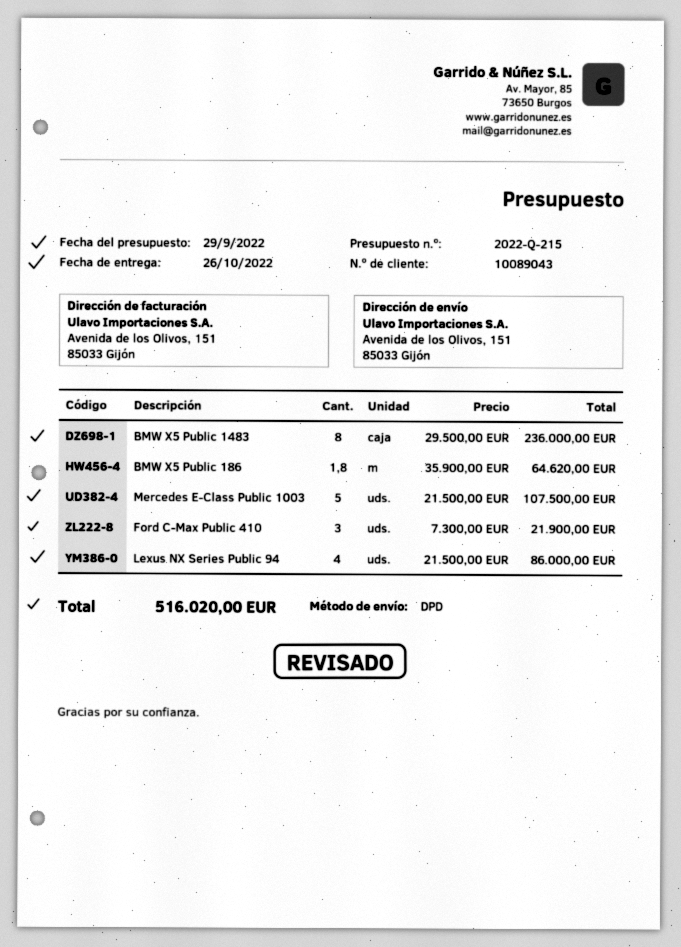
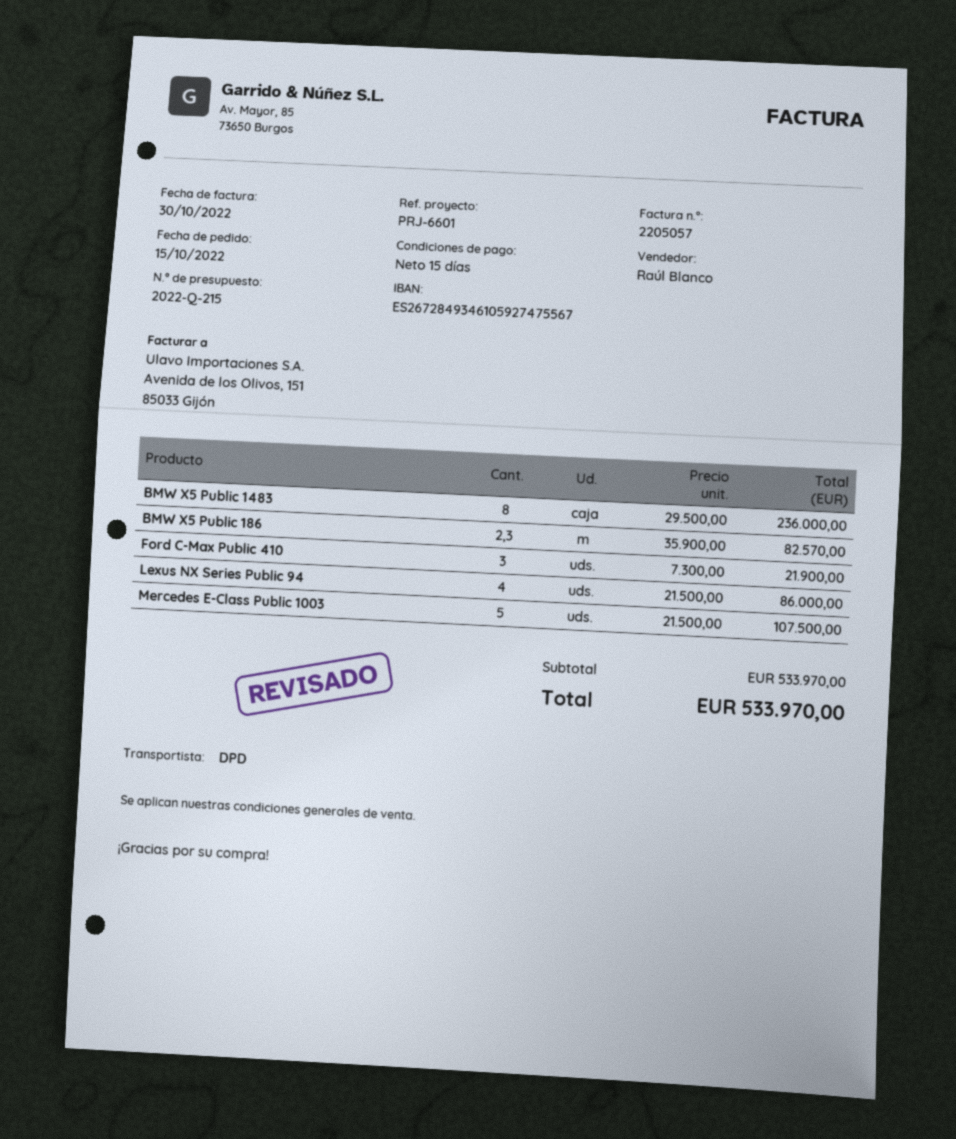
BMW X5 Public 186: 1.8 x 35900.00 = 64620.00 -> 2.3 x 35900.00 = 82570.00
total: 516020.00 -> 533970.00

